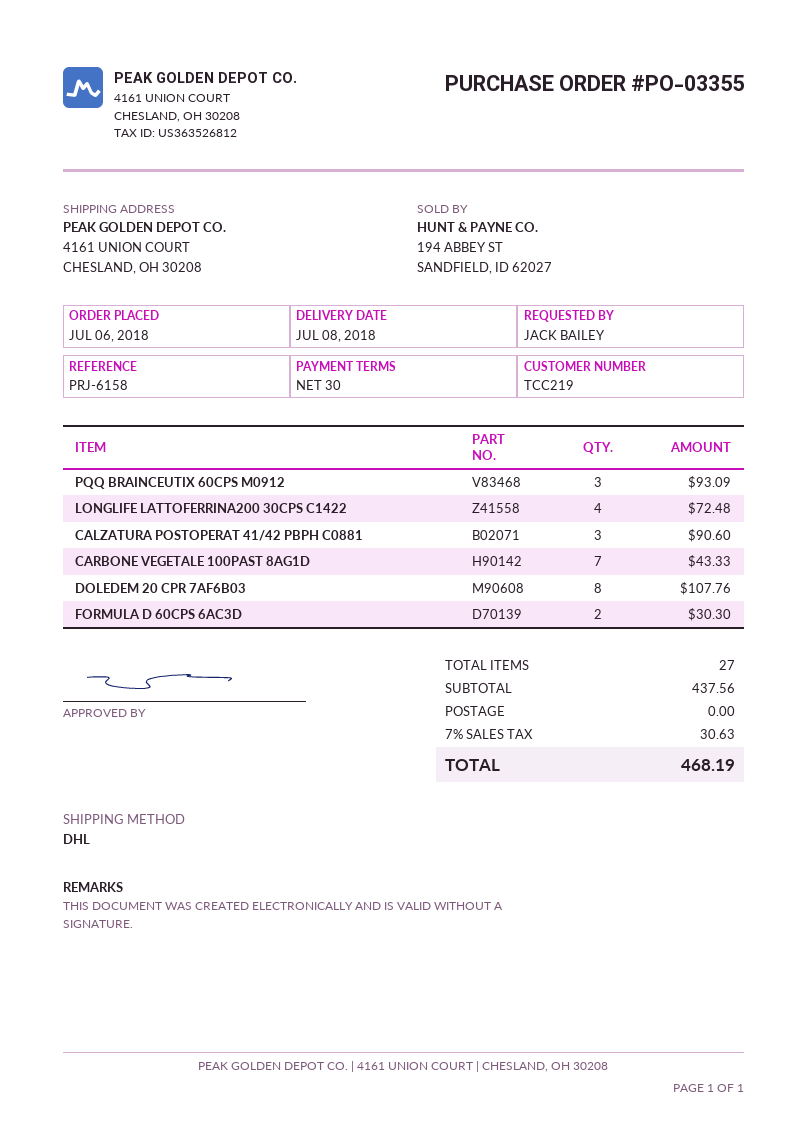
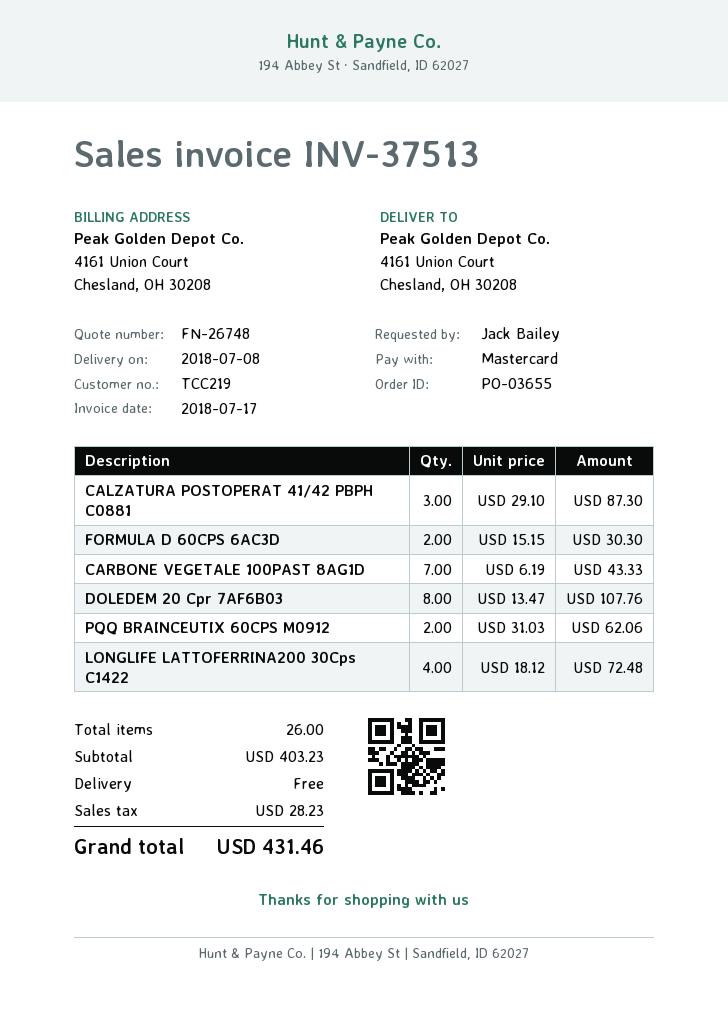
order number: PO-03355 -> PO-03655
PQQ BRAINCEUTIX 60CPS M0912: 3 for 93.09 -> 2 for 62.06
CALZATURA POSTOPERAT 41/42 PBPH C0881: 3 for 90.60 -> 3 for 87.30
total quantity: 27 -> 26
subtotal: 437.56 -> 403.23
tax: 30.63 -> 28.23
total: 468.19 -> 431.46

